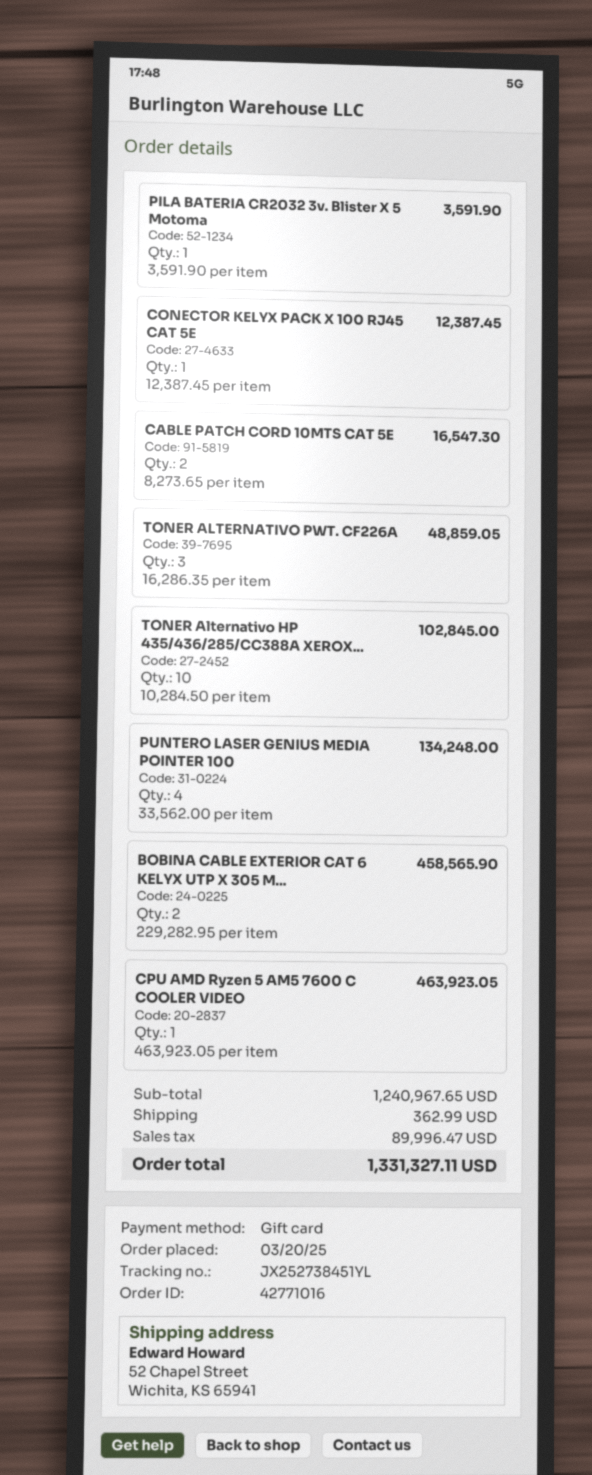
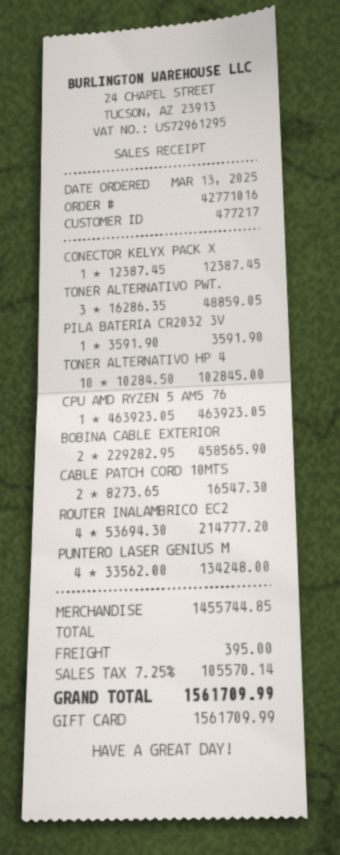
order date: 2025-03-20 -> 2025-03-13
ROUTER INALAMBRICO EC2: none -> 4 x 53694.30 = 214777.20
subtotal: 1240967.65 -> 1455744.85
shipping: 362.99 -> 395.00
tax: 89996.47 -> 105570.14
total: 1331327.11 -> 1561709.99

